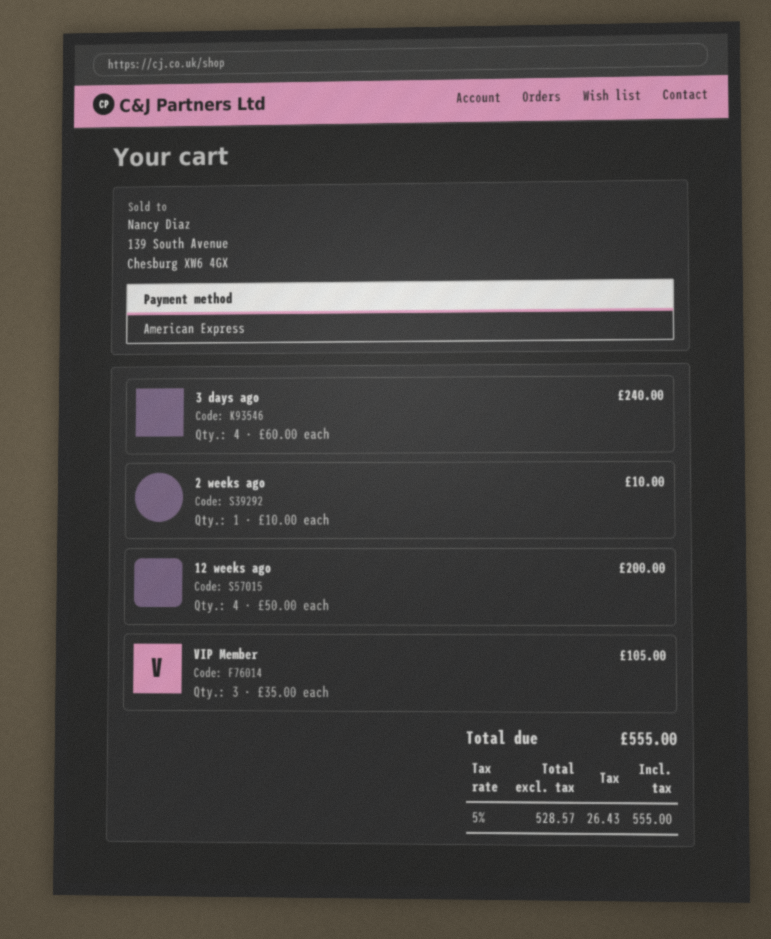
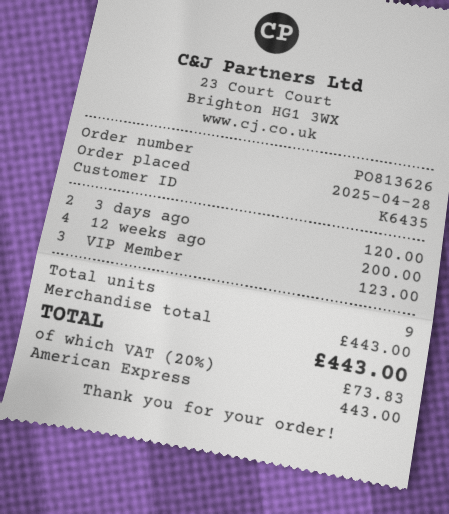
3 days ago: 4 for 240.00 -> 2 for 120.00
2 weeks ago: 1 for 10.00 -> none
VIP Member: 3 for 105.00 -> 3 for 123.00
tax: 5% = 26.43 -> 20% = 73.83
total: 555.00 -> 443.00

